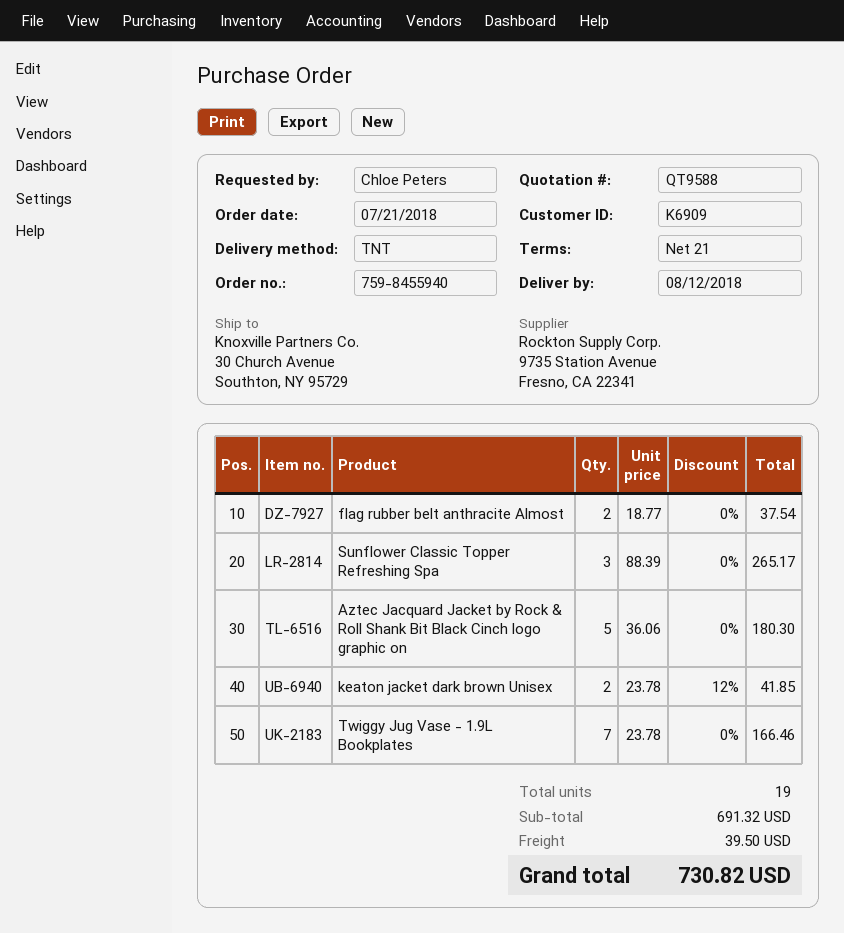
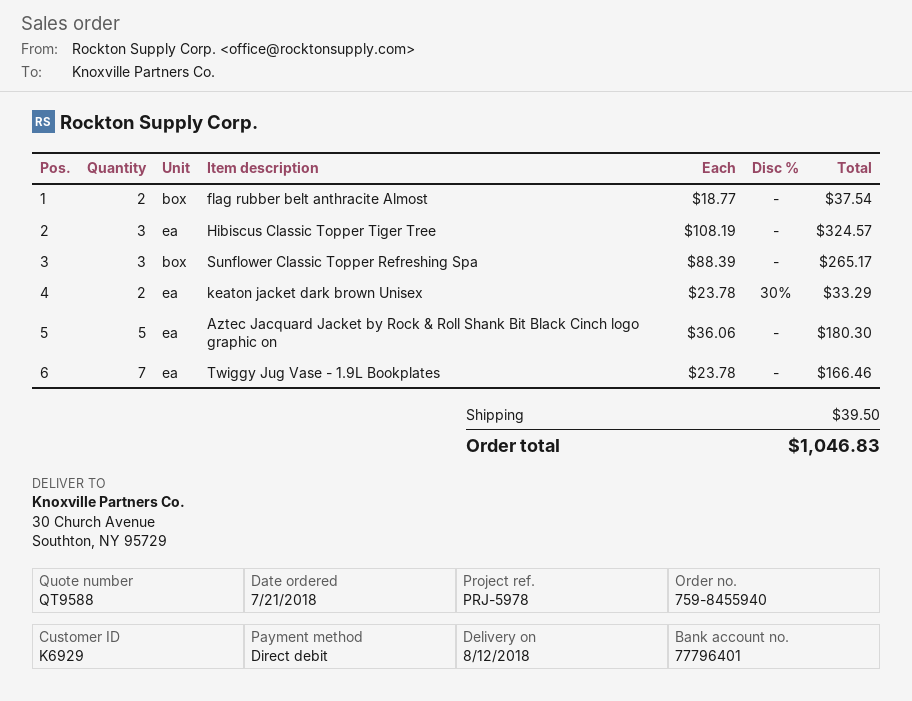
customer number: K6909 -> K6929
keaton jacket dark brown Unisex: 2 x 23.78 - 12% = 41.85 -> 2 x 23.78 - 30% = 33.29
Hibiscus Classic Topper Tiger Tree: none -> 3 x 108.19 = 324.57
total: 730.82 -> 1046.83

